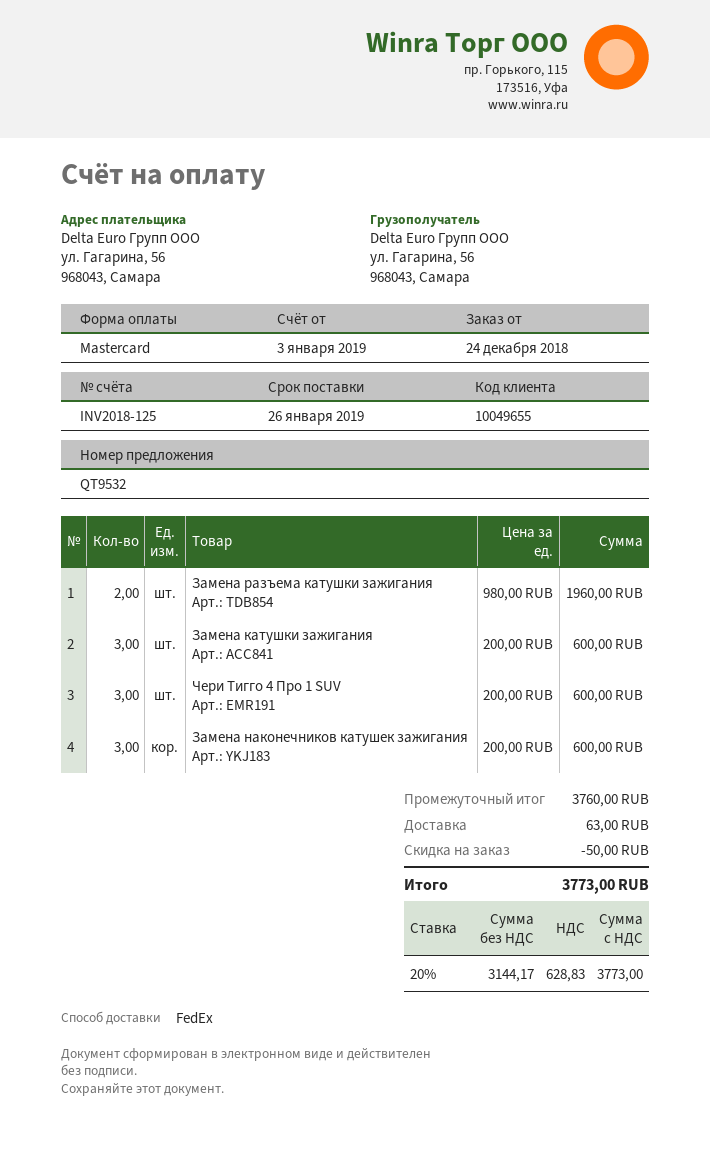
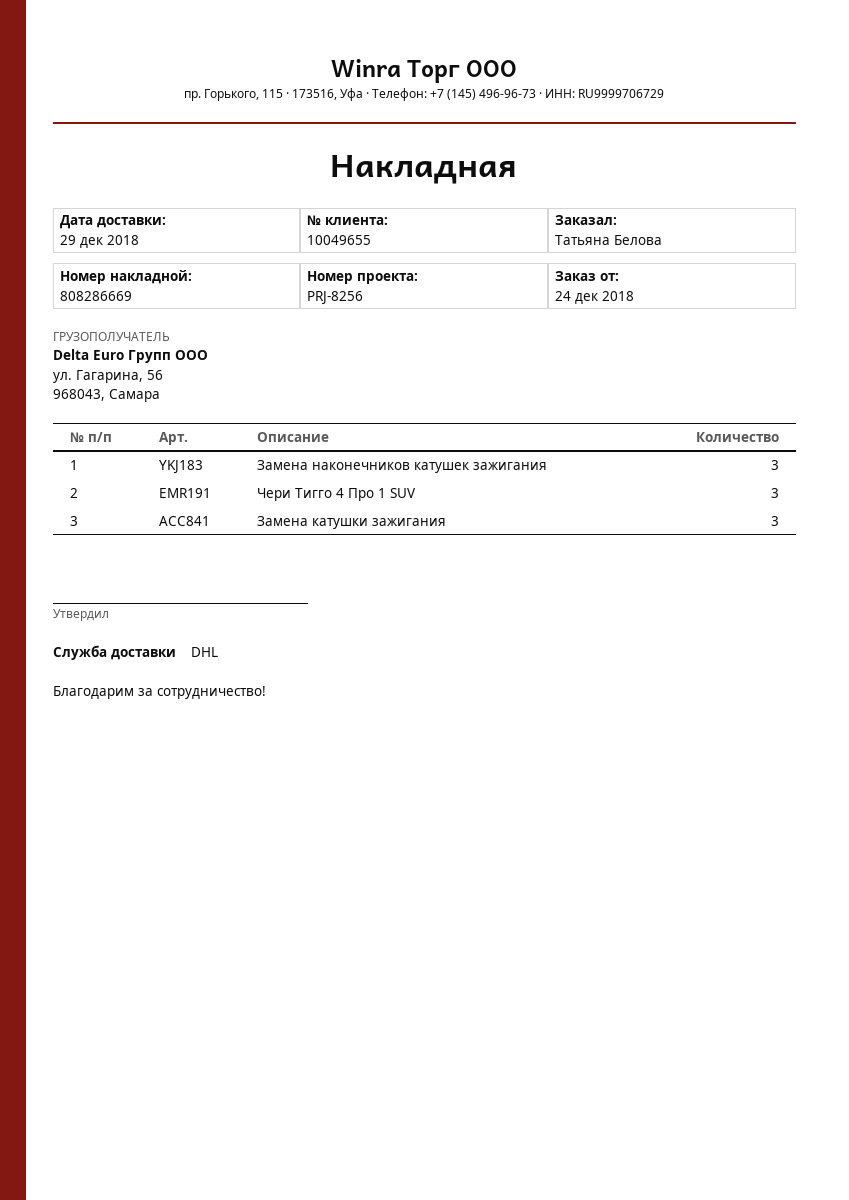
delivery date: 2019-01-26 -> 2018-12-29
shipping method: FedEx -> DHL
Замена разъема катушки зажигания: 2 -> none

